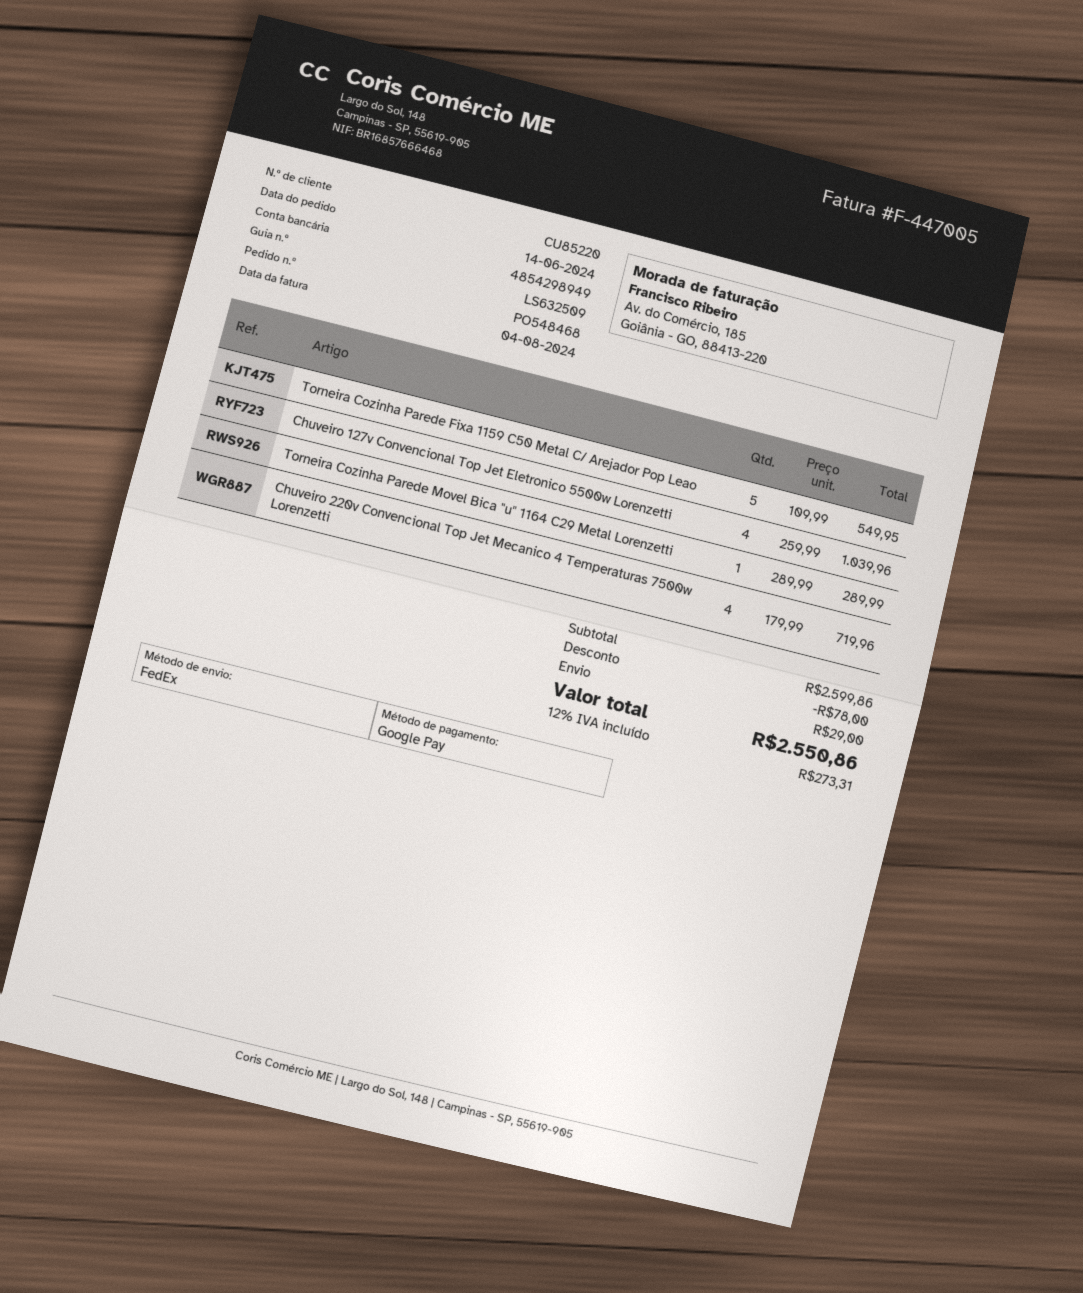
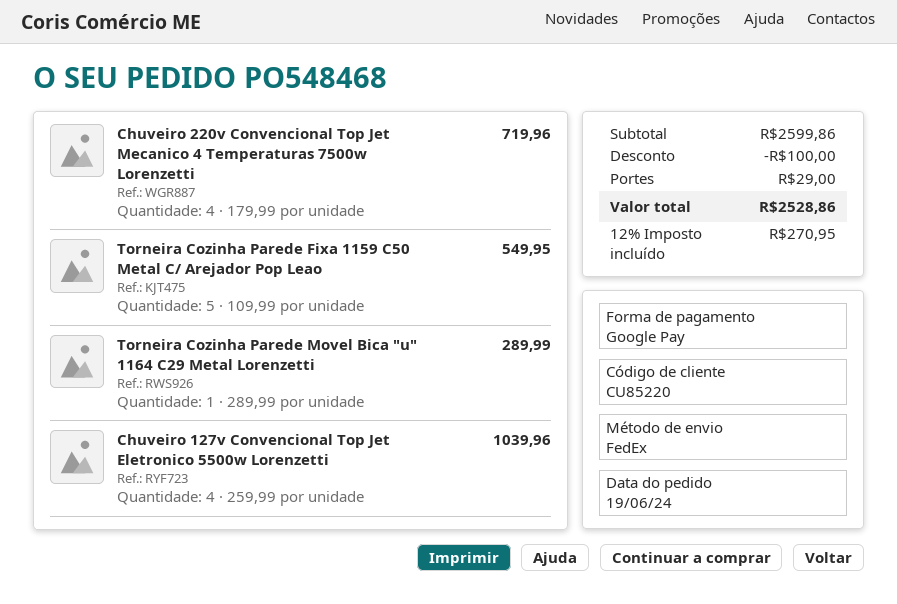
order date: 2024-06-14 -> 2024-06-19
discount: 78.00 -> 100.00
tax: 12% = 273.31 -> 12% = 270.95
total: 2550.86 -> 2528.86

